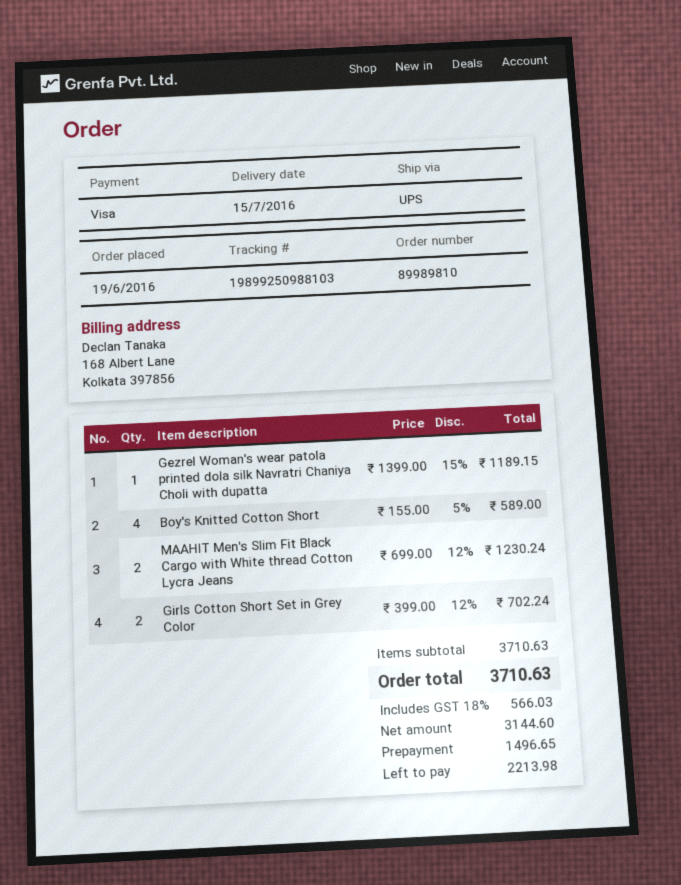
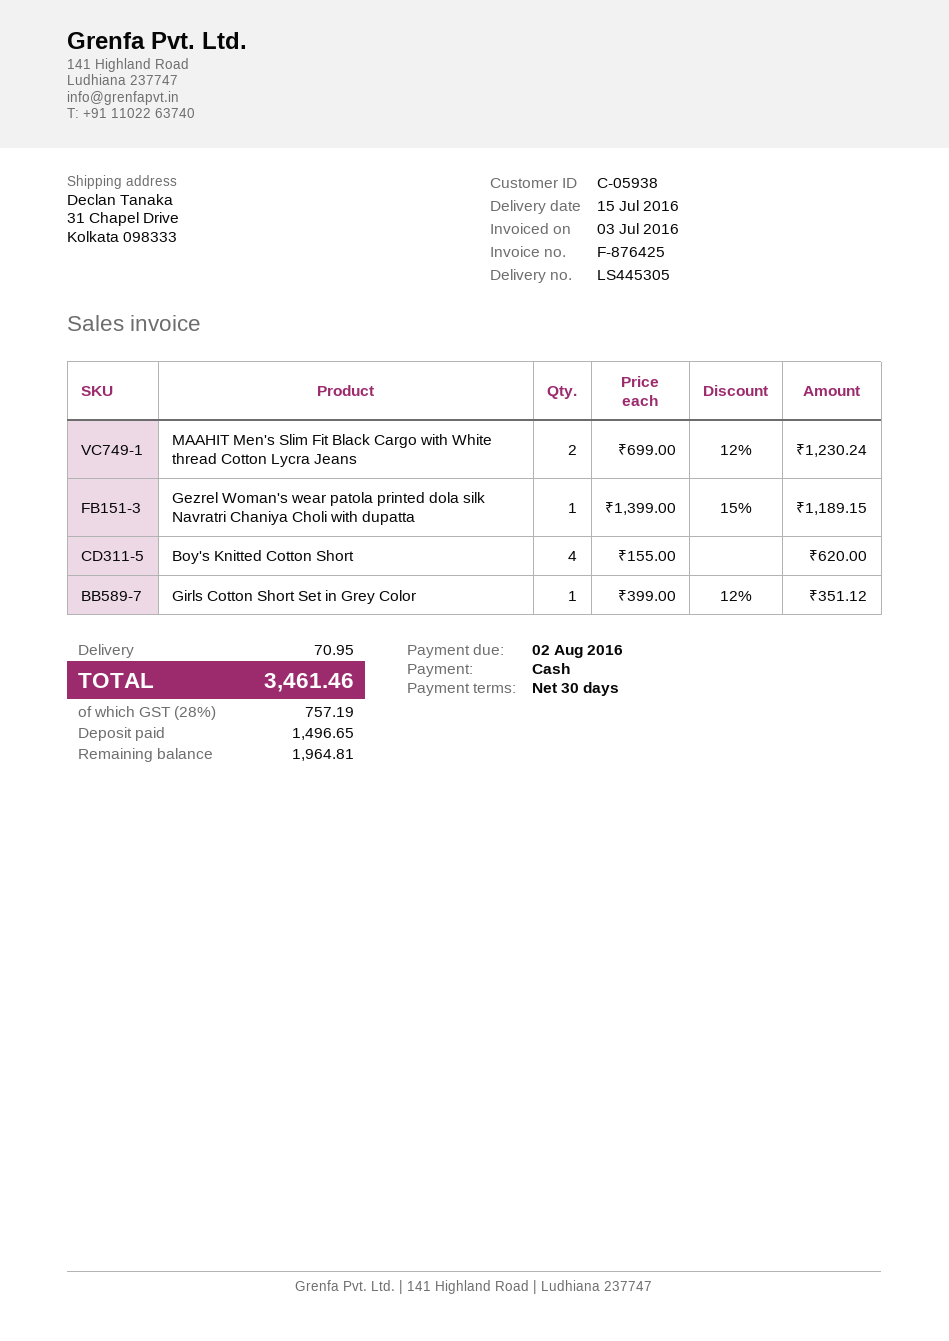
payment method: Visa -> cash
Boy's Knitted Cotton Short: 4 x 155.00 - 5% = 589.00 -> 4 x 155.00 = 620.00
Girls Cotton Short Set in Grey Color: 2 x 399.00 - 12% = 702.24 -> 1 x 399.00 - 12% = 351.12
shipping: none -> 70.95
tax: 18% = 566.03 -> 28% = 757.19
total: 3710.63 -> 3461.46
balance: 2213.98 -> 1964.81

